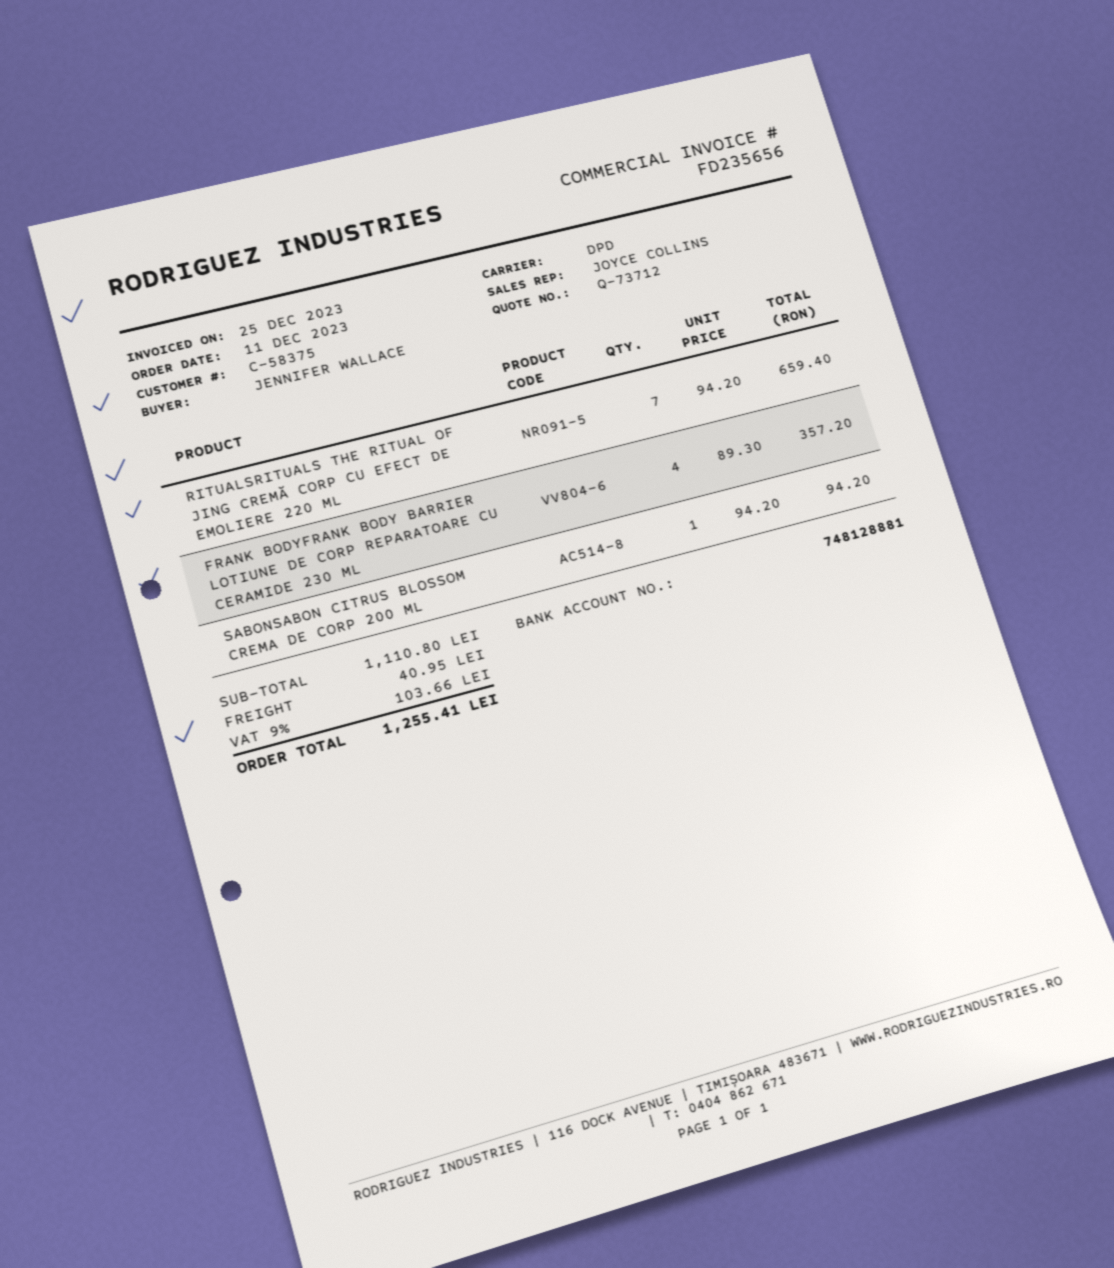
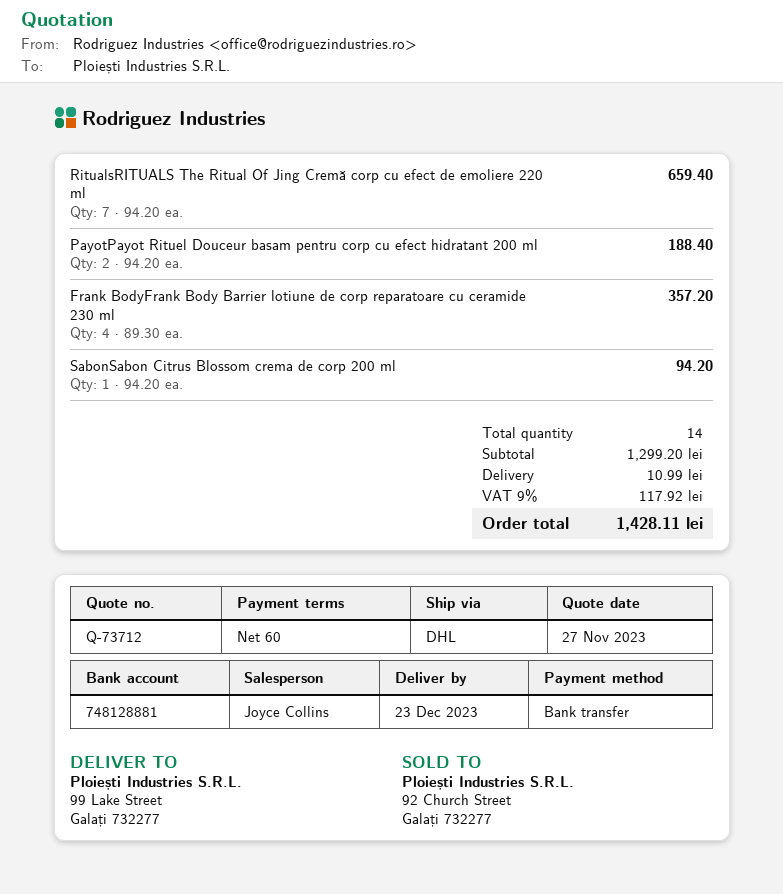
shipping method: DPD -> DHL
PayotPayot Rituel Douceur basam pentru corp cu efect hidratant 200 ml: none -> 2 x 94.20 = 188.40
subtotal: 1110.80 -> 1299.20
shipping: 40.95 -> 10.99
tax: 9% = 103.66 -> 9% = 117.92
total: 1255.41 -> 1428.11

